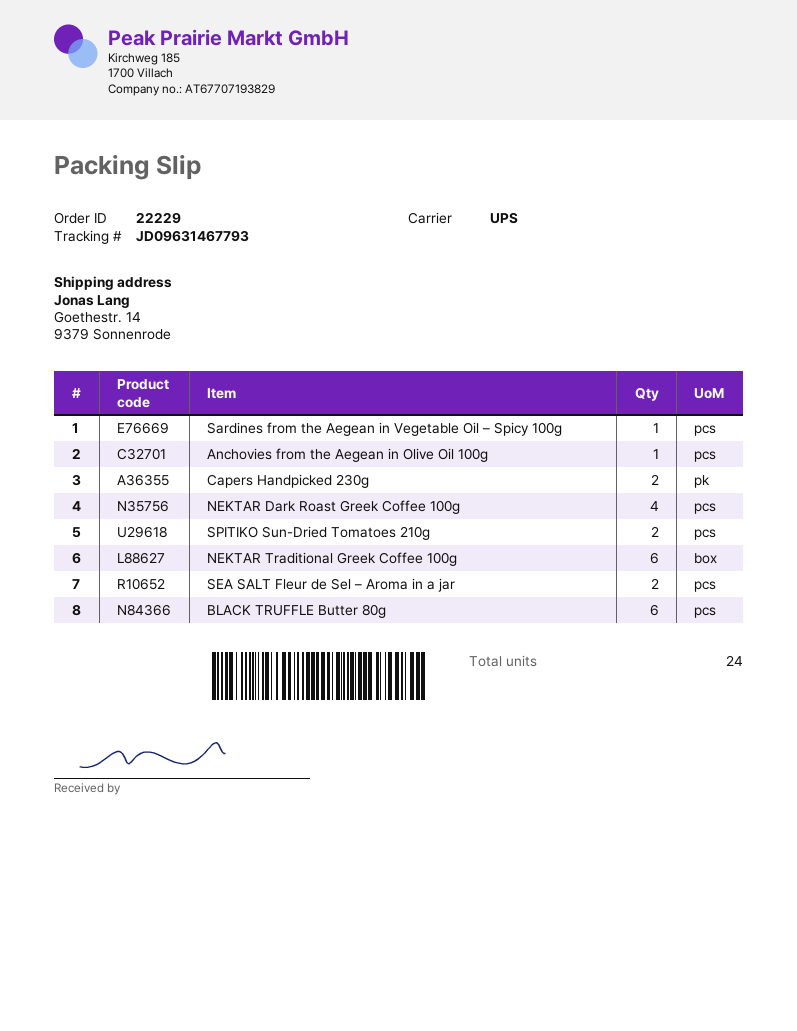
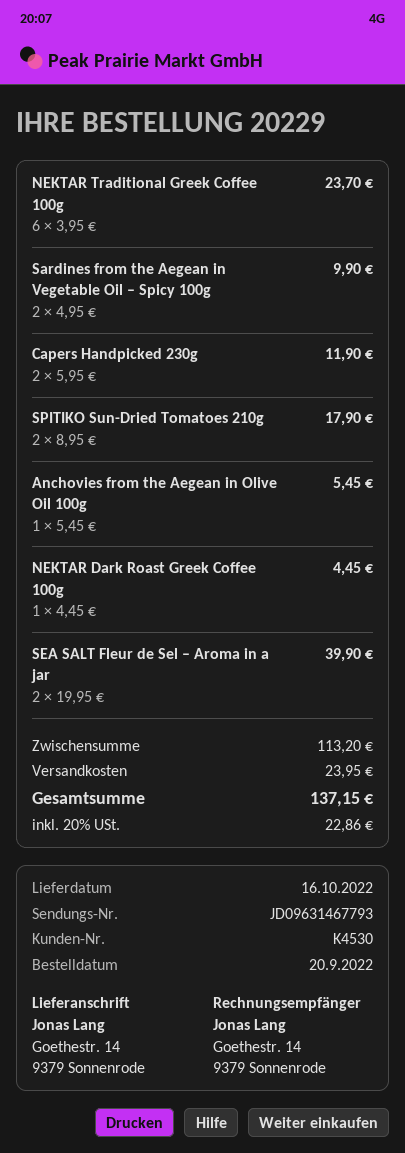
order number: 22229 -> 20229
Sardines from the Aegean in Vegetable Oil – Spicy 100g: 1 -> 2
NEKTAR Dark Roast Greek Coffee 100g: 4 -> 1
BLACK TRUFFLE Butter 80g: 6 -> none

